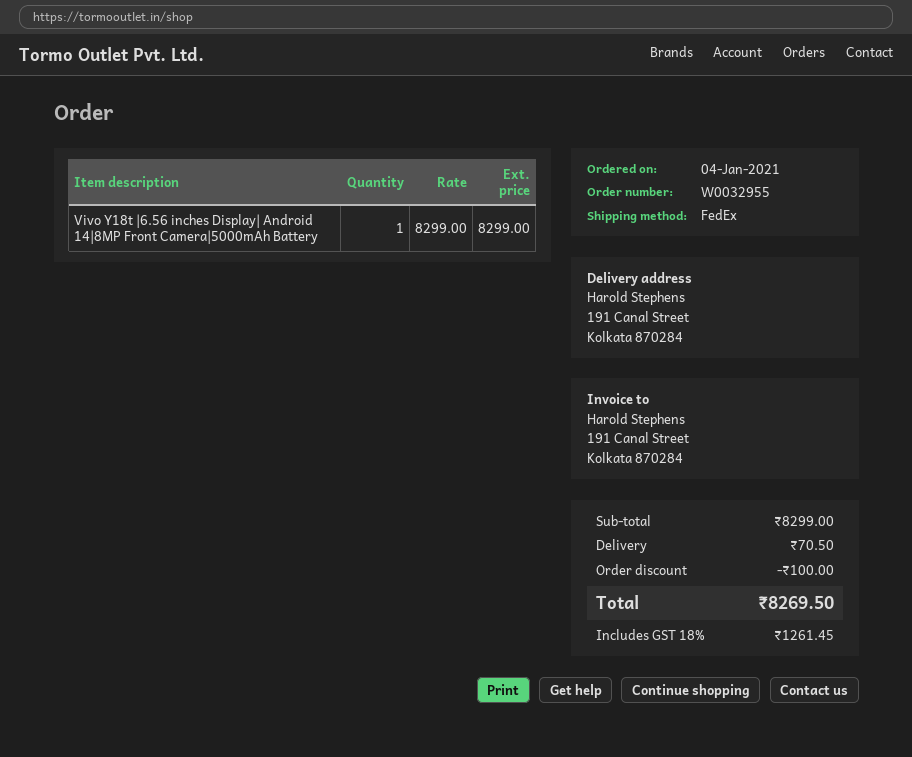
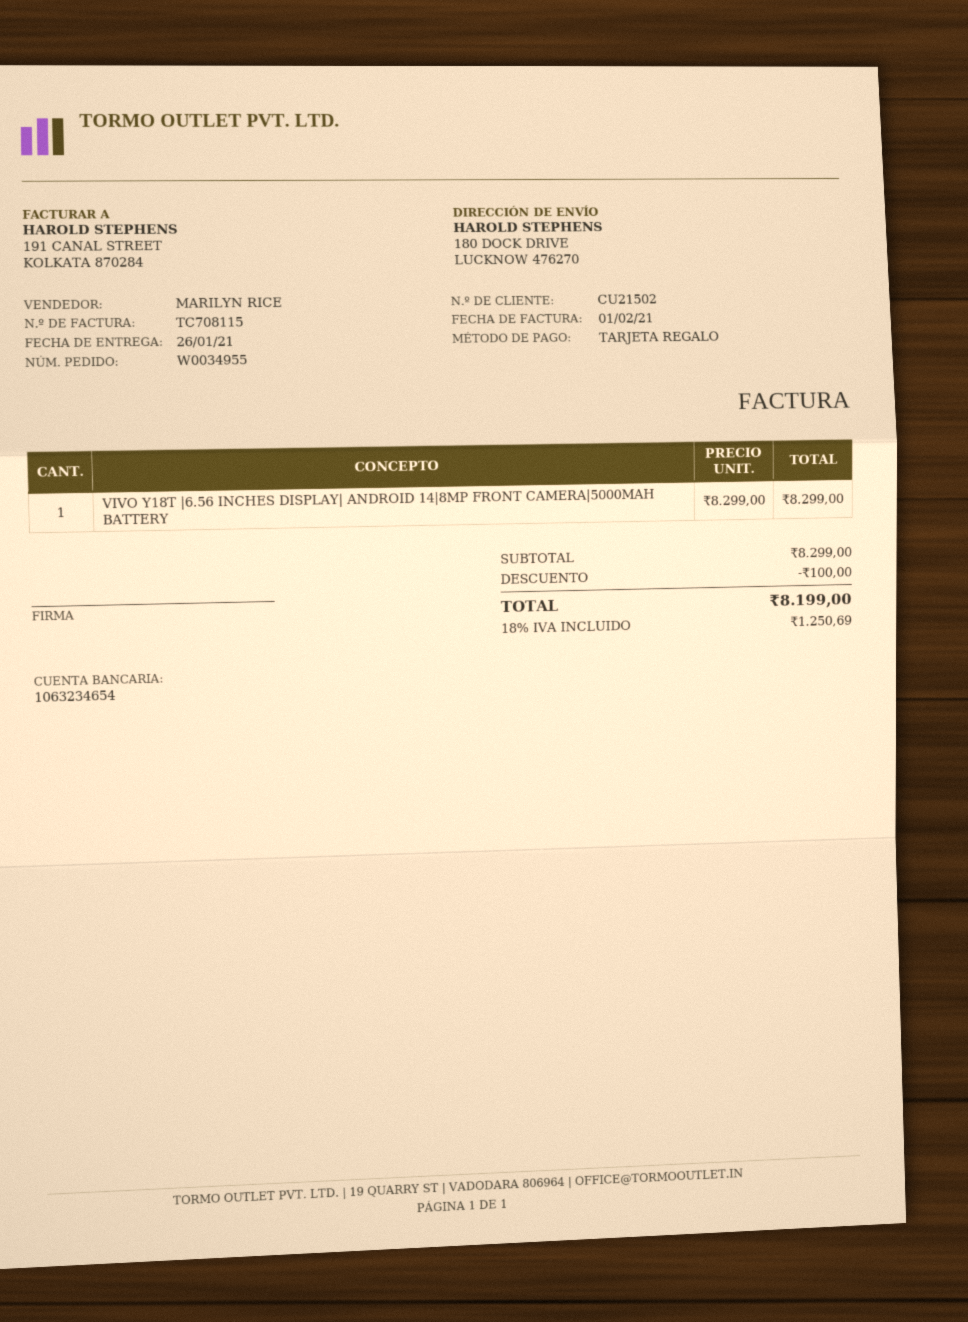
order number: W0032955 -> W0034955
ship to: 191 Canal Street, Kolkata 870284 -> 180 DOCK DRIVE, LUCKNOW 476270
shipping: 70.50 -> none
tax: 18% = 1261.45 -> 18% = 1250.69
total: 8269.50 -> 8199.00

